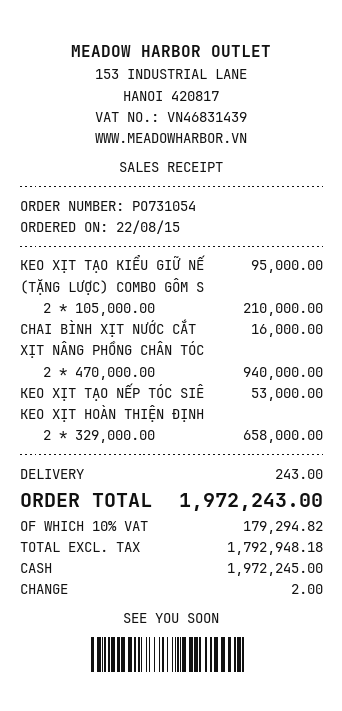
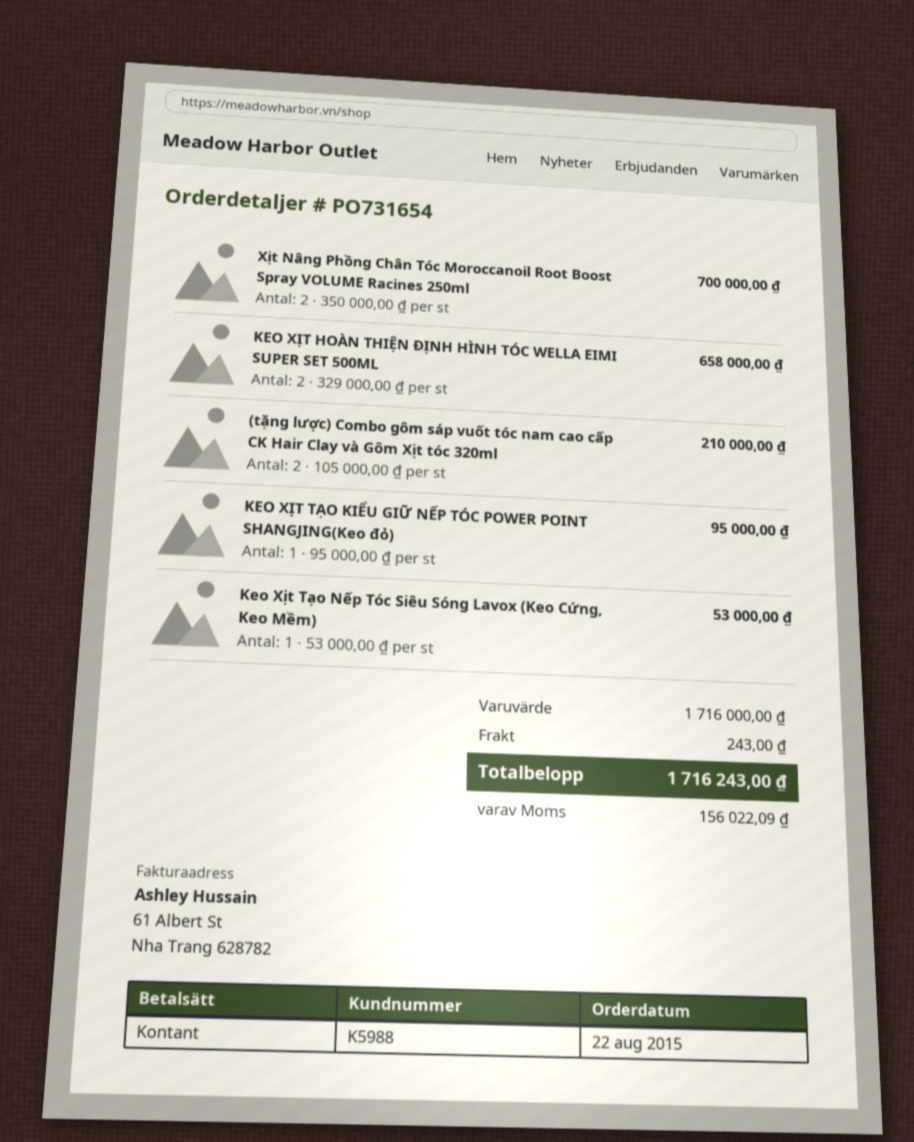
order number: PO731054 -> PO731654
CHAI BÌNH XỊT NƯỚC CẮT: 1 x 16000.00 = 16000.00 -> none
XỊT NÂNG PHỒNG CHÂN TÓC: 2 x 470000.00 = 940000.00 -> 2 x 350000.00 = 700000.00
tax: 179294.82 -> 156022.09
total: 1972243.00 -> 1716243.00

